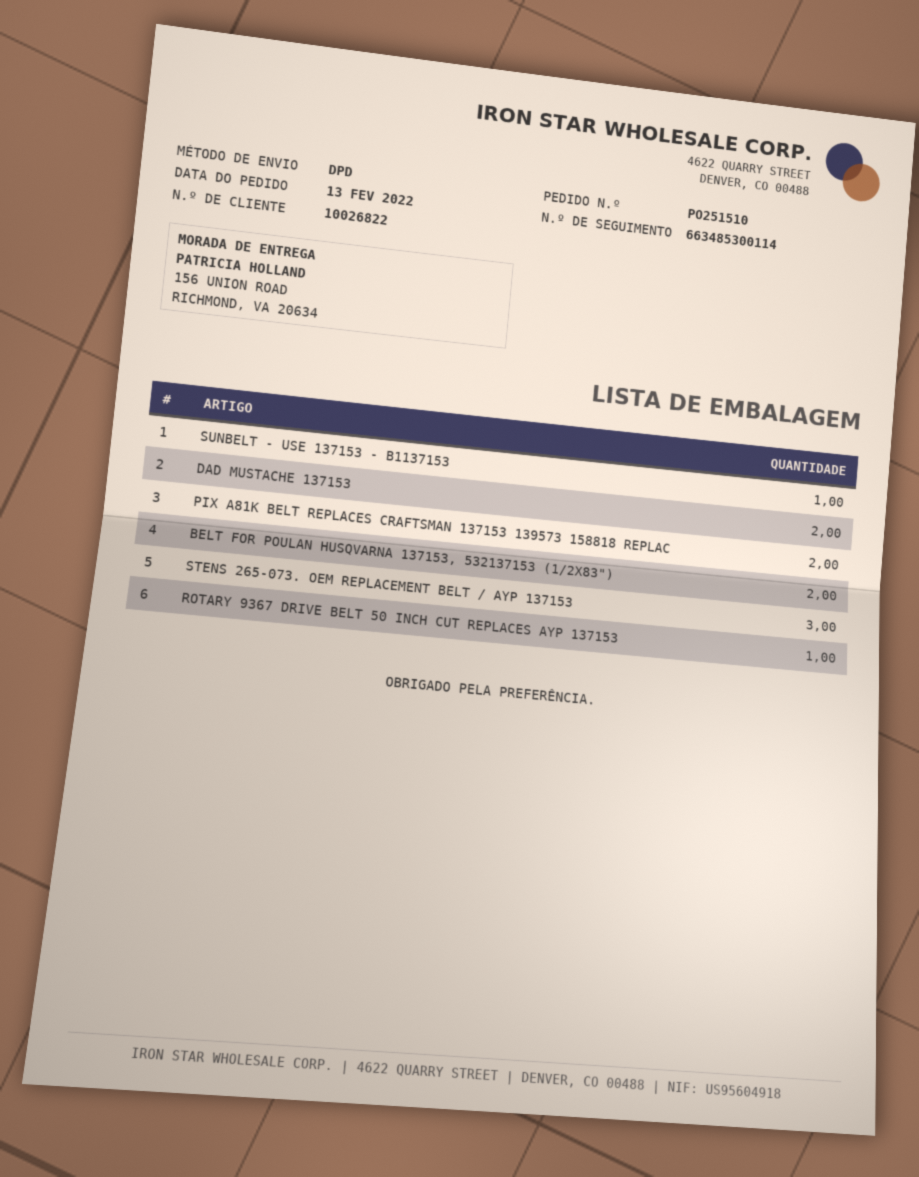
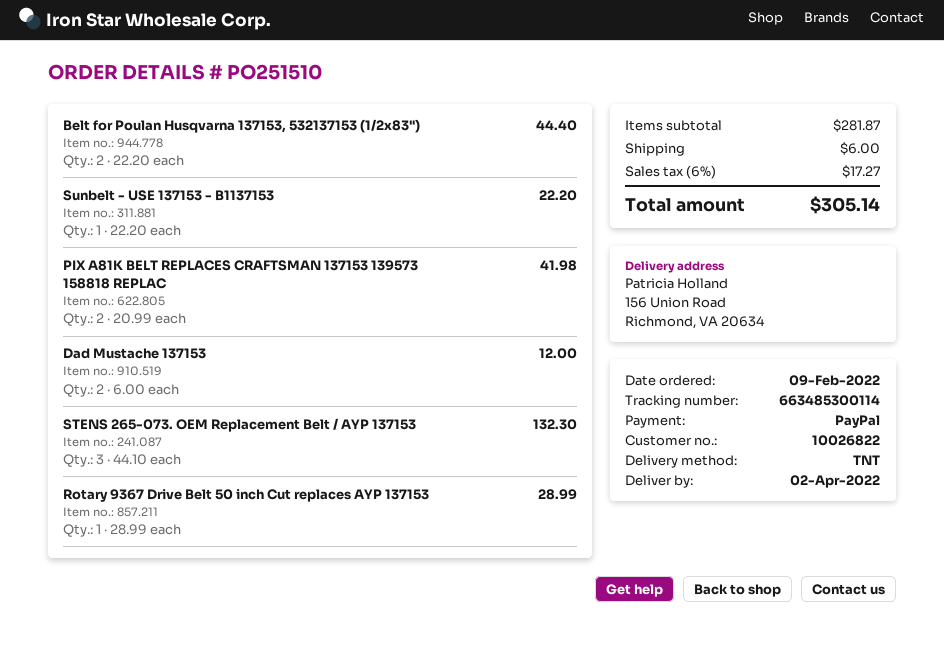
order date: 2022-02-13 -> 2022-02-09
shipping method: DPD -> TNT

